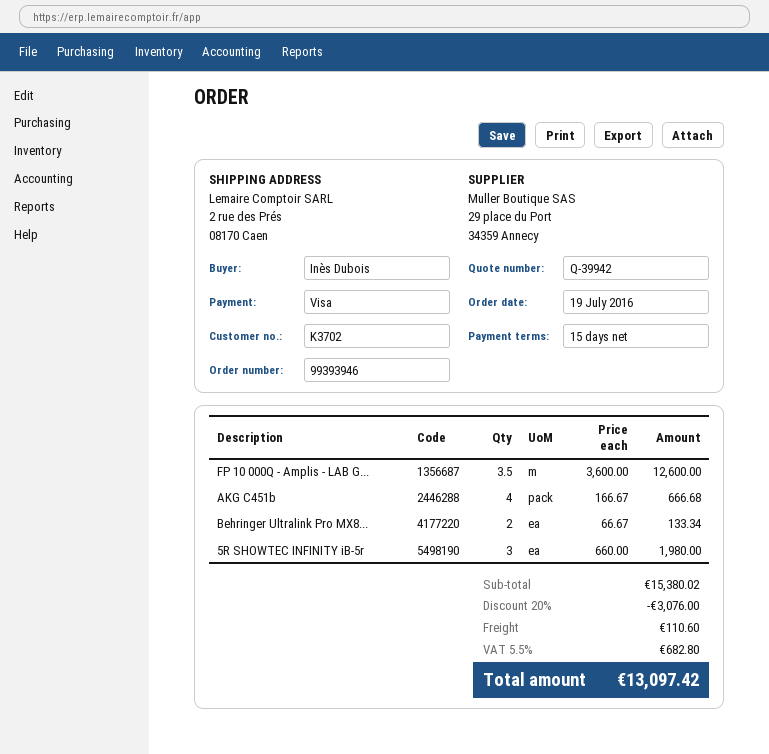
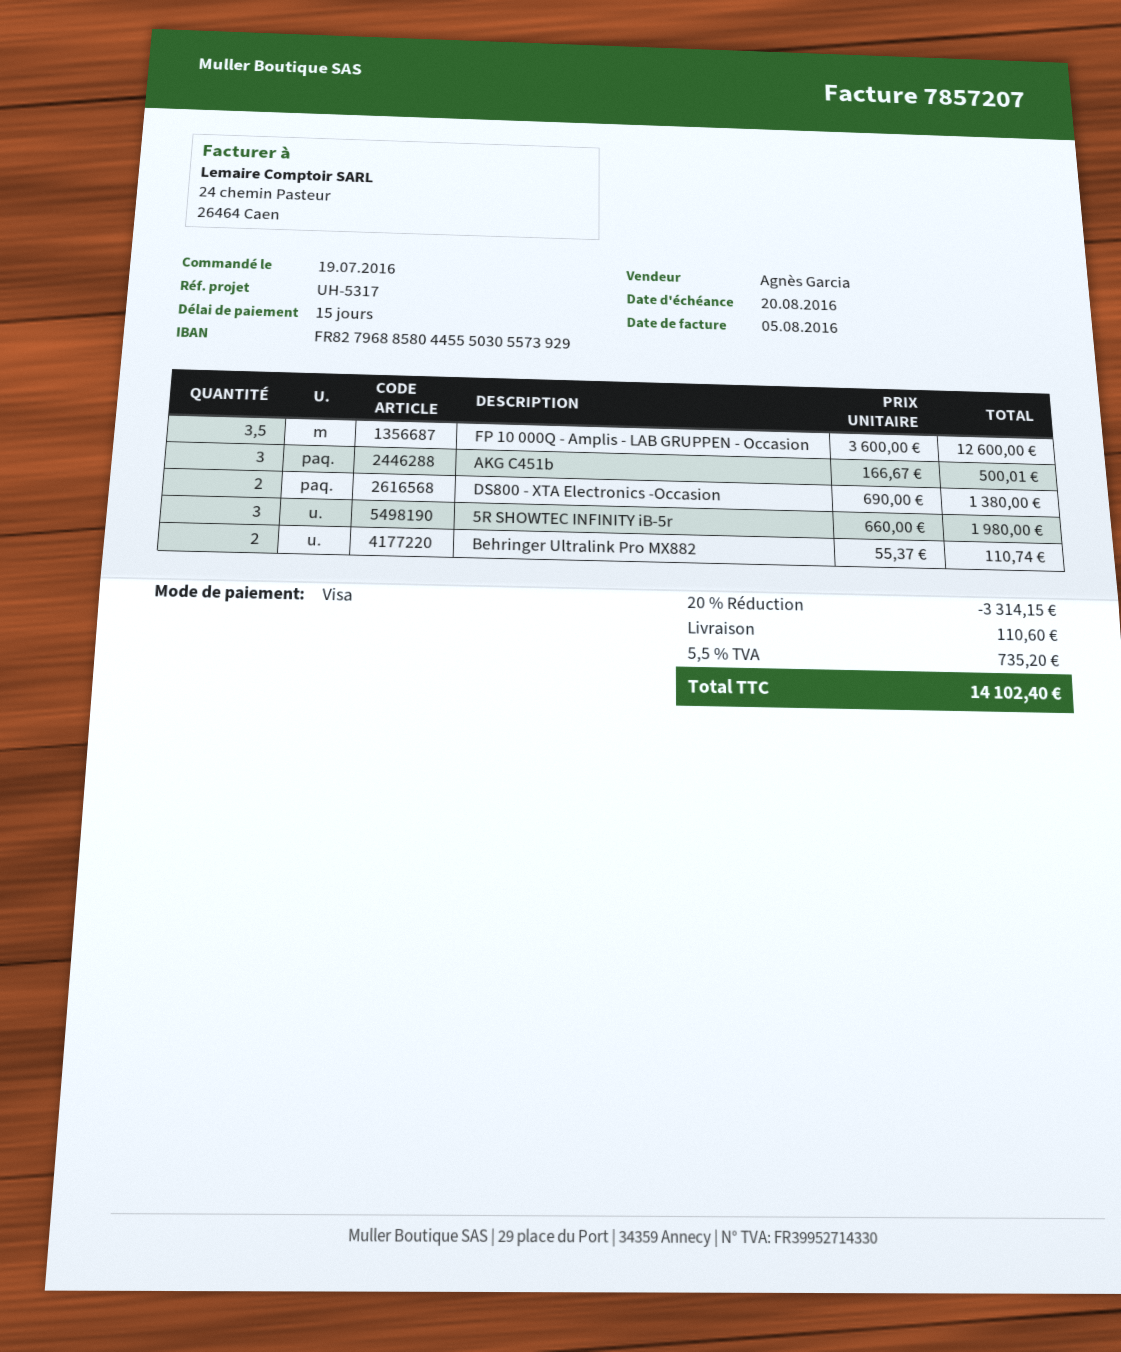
AKG C451b: 4 x 166.67 = 666.68 -> 3 x 166.67 = 500.01
Behringer Ultralink Pro MX8...: 2 x 66.67 = 133.34 -> 2 x 55.37 = 110.74
DS800 - XTA Electronics -Occasion: none -> 2 x 690.00 = 1380.00
discount: 20% = 3076.00 -> 20% = 3314.15
tax: 5.5% = 682.80 -> 5.5% = 735.20
total: 13097.42 -> 14102.40

